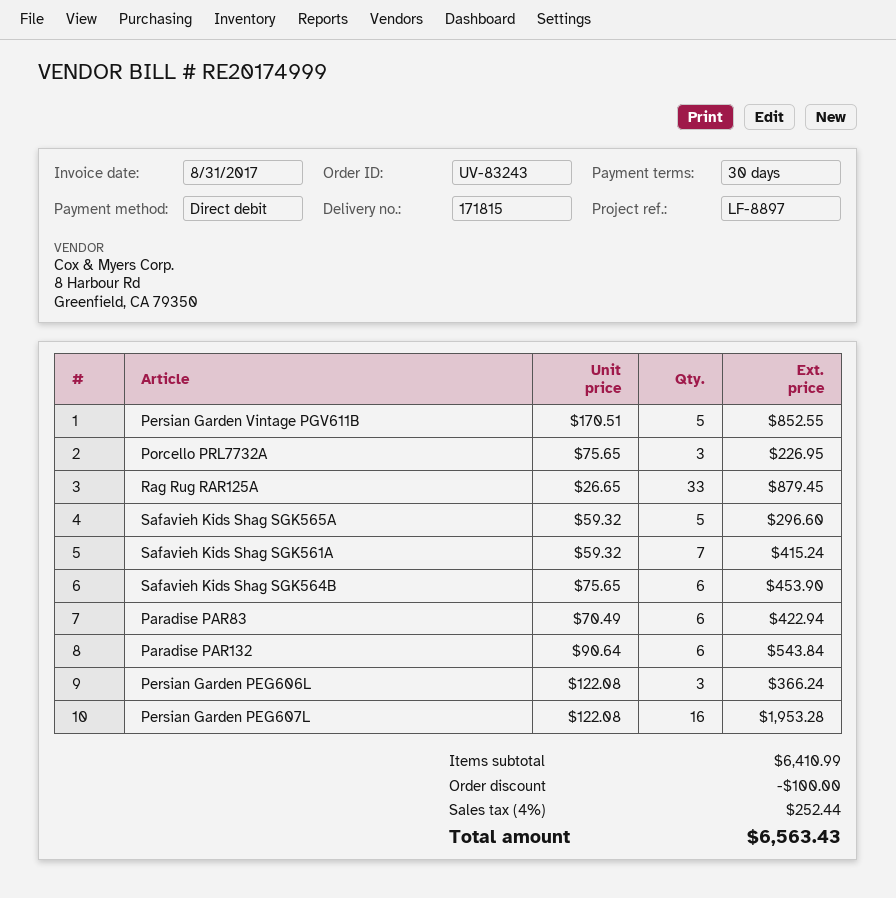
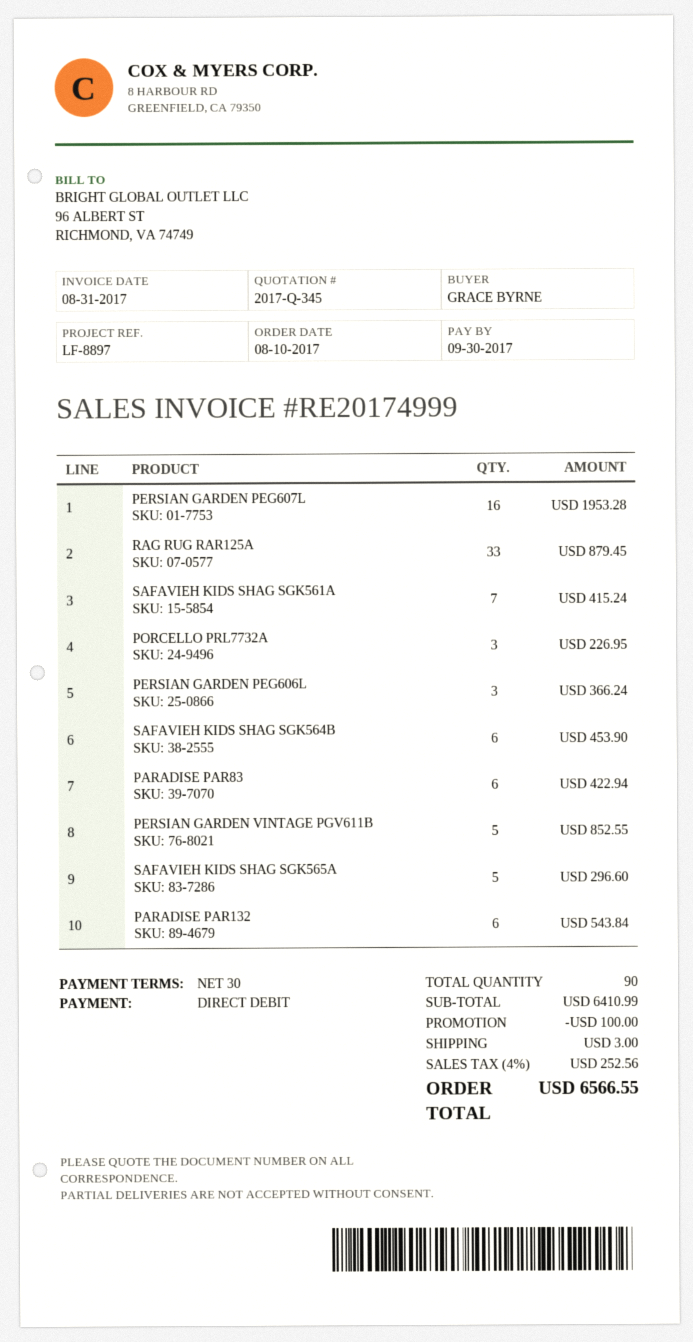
shipping: none -> 3.00
tax: 4% = 252.44 -> 4% = 252.56
total: 6563.43 -> 6566.55

